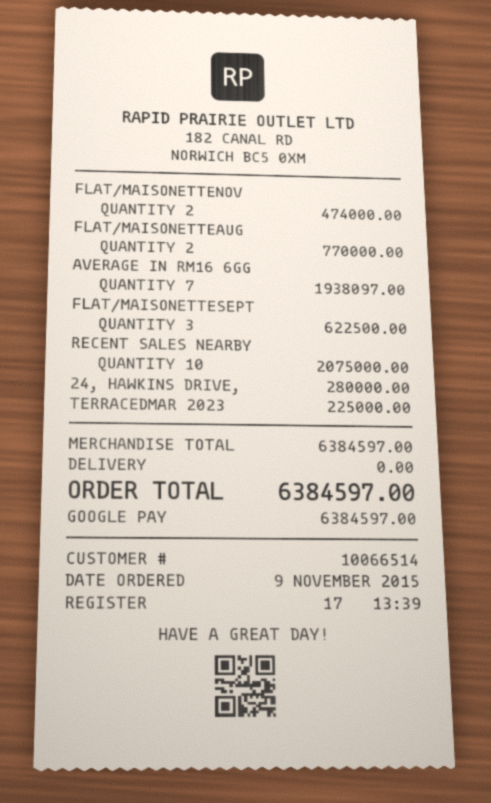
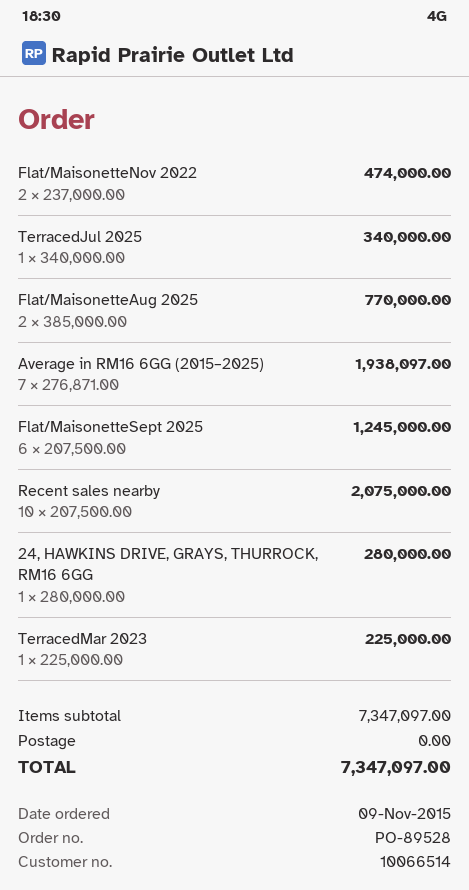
FLAT/MAISONETTESEPT: 3 for 622500.00 -> 6 for 1245000.00
TerracedJul 2025: none -> 1 for 340000.00
subtotal: 6384597.00 -> 7347097.00
total: 6384597.00 -> 7347097.00

